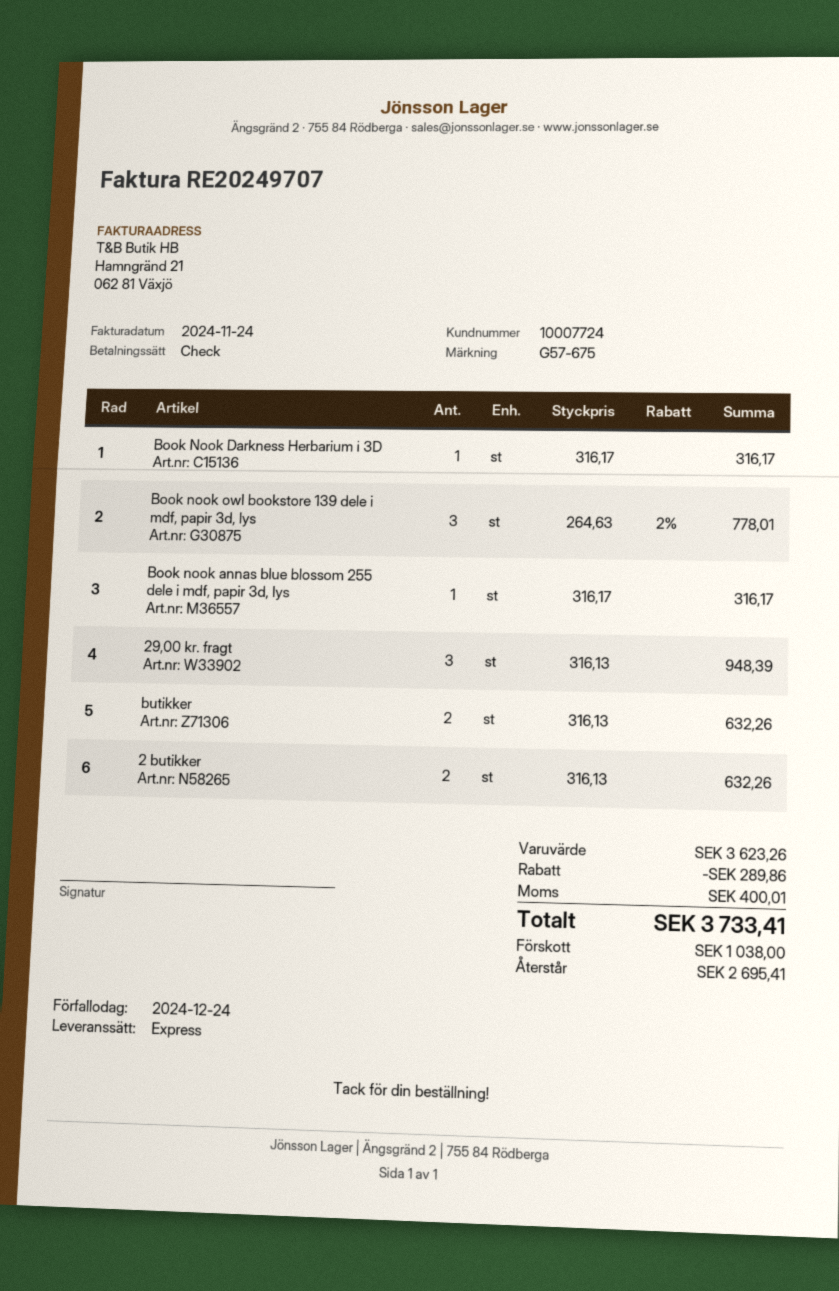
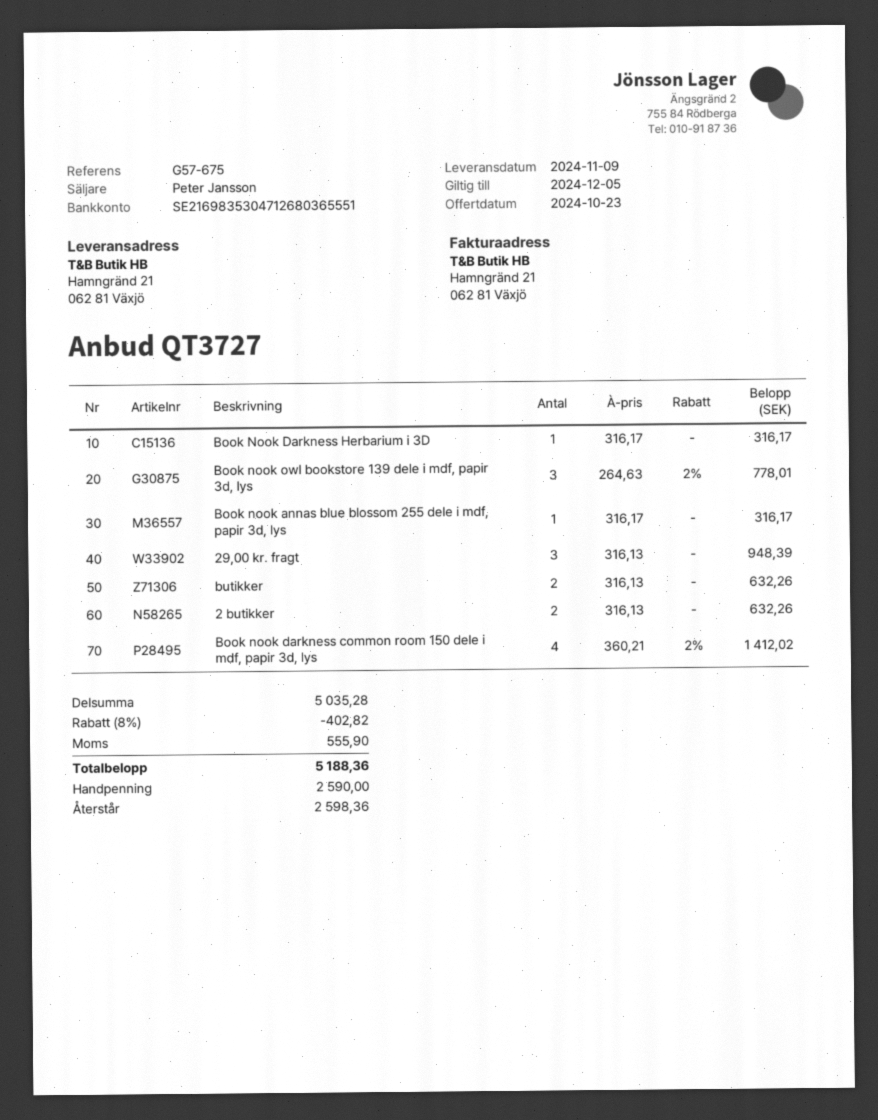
Book nook darkness common room 150 dele i mdf, papir 3d, lys: none -> 4 x 360.21 - 2% = 1412.02
subtotal: 3623.26 -> 5035.28
discount: 289.86 -> 402.82
tax: 400.01 -> 555.90
total: 3733.41 -> 5188.36
deposit: 1038.00 -> 2590.00
balance: 2695.41 -> 2598.36

